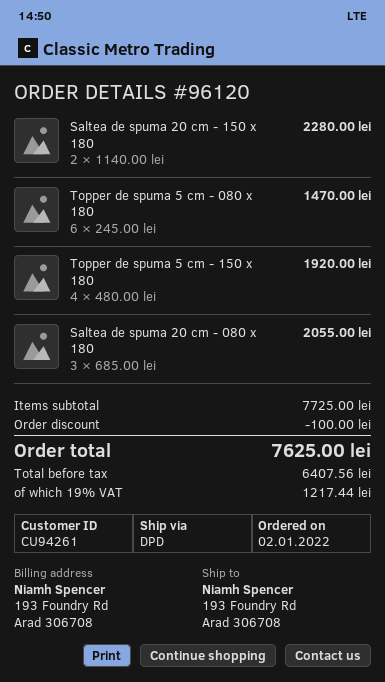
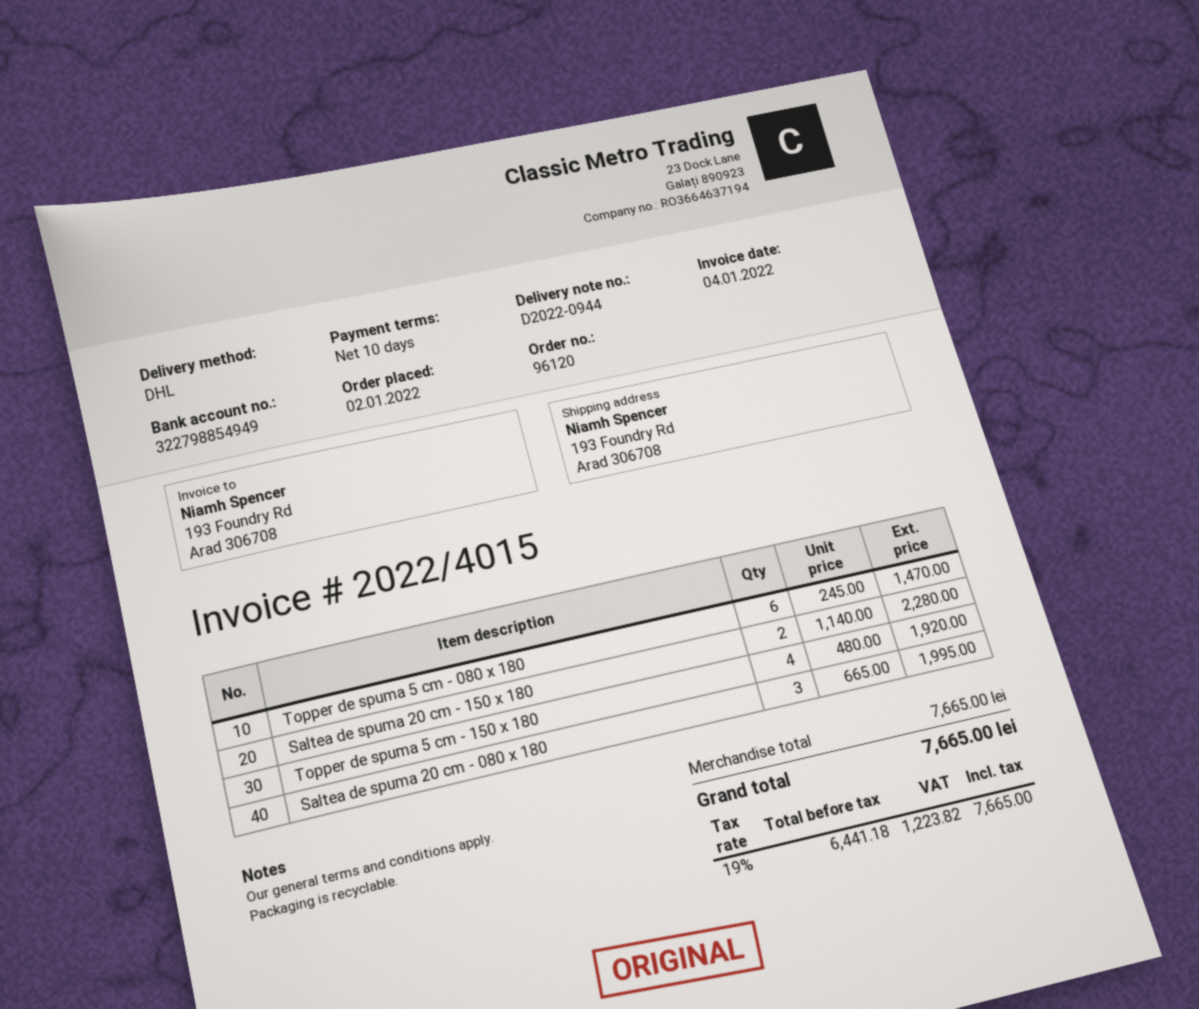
shipping method: DPD -> DHL
Saltea de spuma 20 cm - 080 x 180: 3 x 685.00 = 2055.00 -> 3 x 665.00 = 1995.00
subtotal: 7725.00 -> 7665.00
discount: 100.00 -> none
net: 6407.56 -> 6441.18
tax: 19% = 1217.44 -> 19% = 1223.82
total: 7625.00 -> 7665.00

